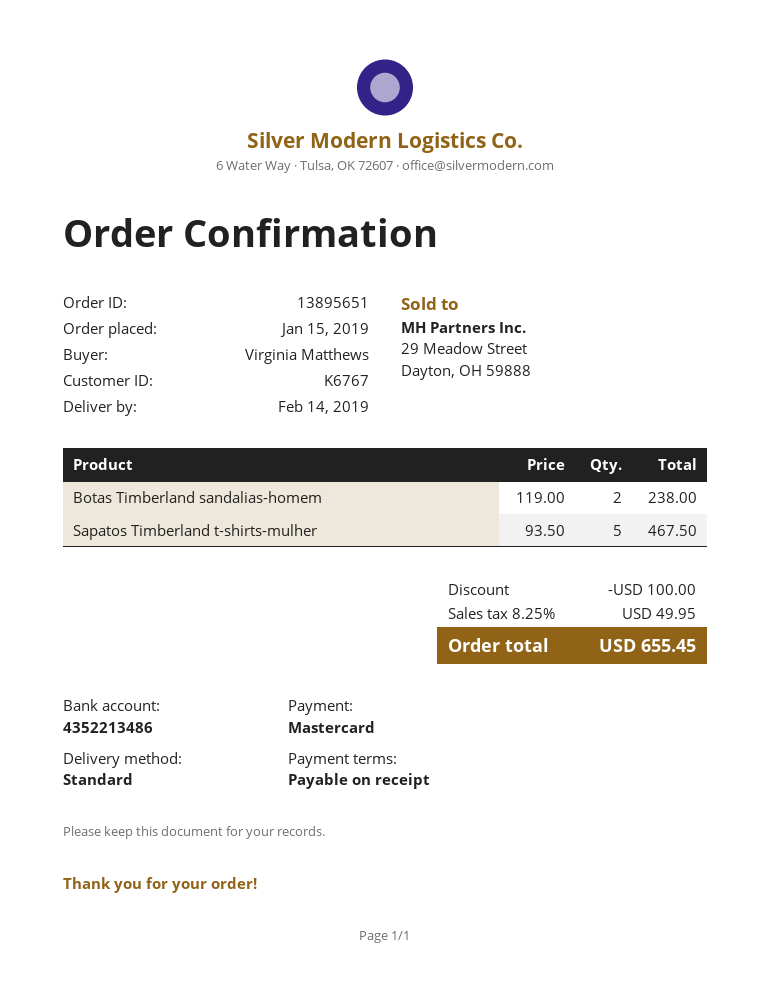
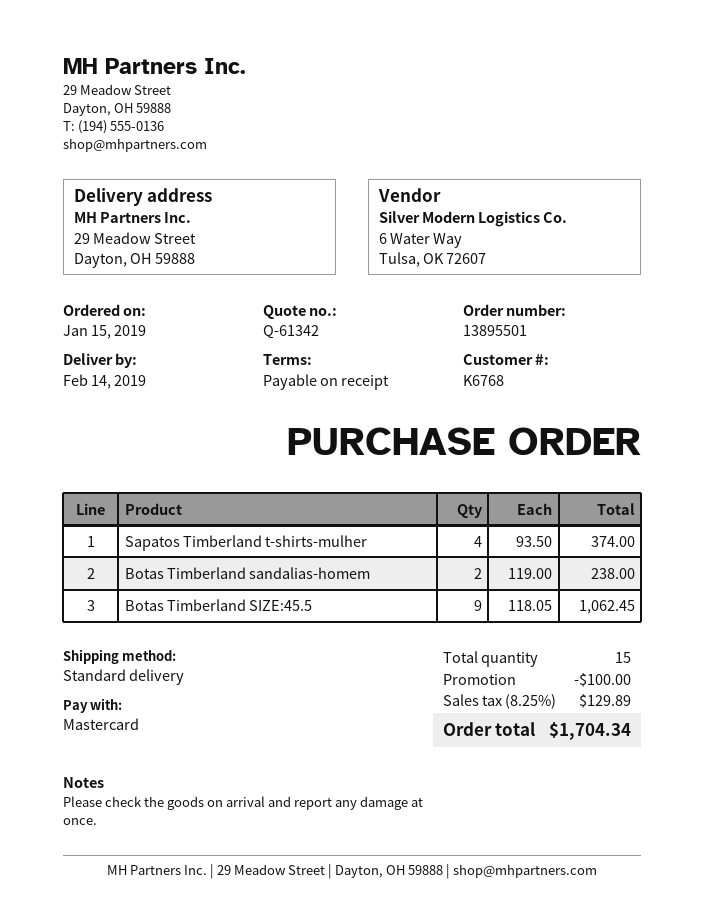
order number: 13895651 -> 13895501
customer number: K6767 -> K6768
Sapatos Timberland t-shirts-mulher: 5 x 93.50 = 467.50 -> 4 x 93.50 = 374.00
Botas Timberland SIZE:45.5: none -> 9 x 118.05 = 1062.45
tax: 8.25% = 49.95 -> 8.25% = 129.89
total: 655.45 -> 1704.34

